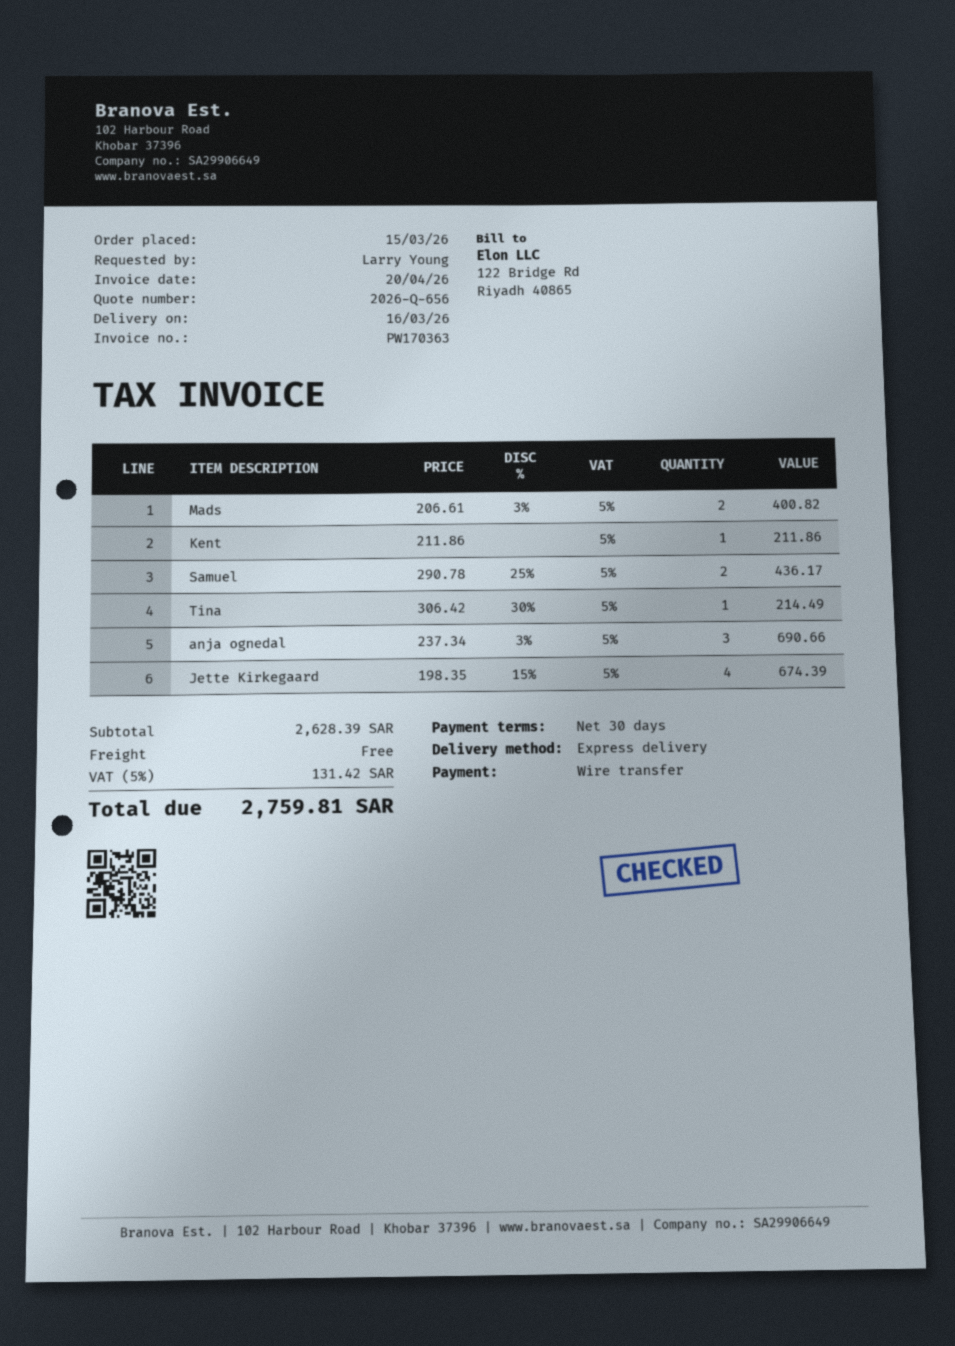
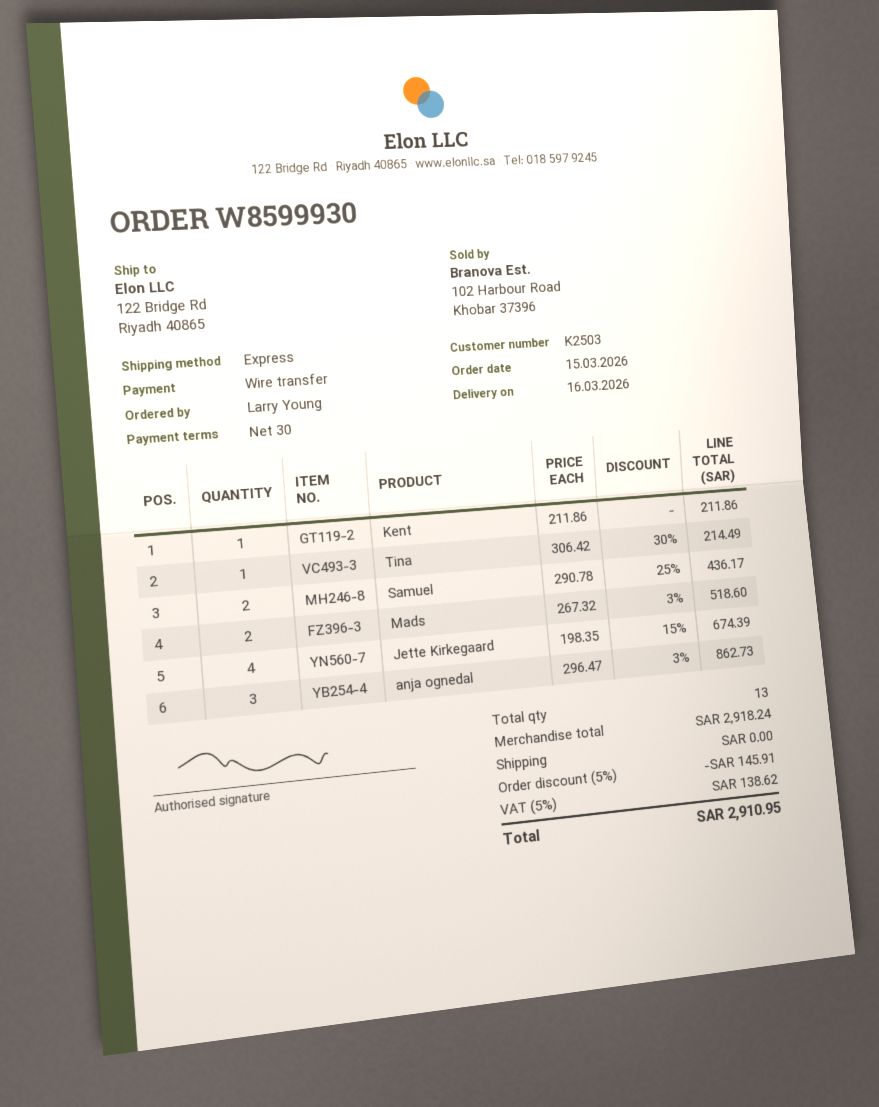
Mads: 2 x 206.61 - 3% = 400.82 -> 2 x 267.32 - 3% = 518.60
anja ognedal: 3 x 237.34 - 3% = 690.66 -> 3 x 296.47 - 3% = 862.73
subtotal: 2628.39 -> 2918.24
discount: none -> 5% = 145.91
tax: 5% = 131.42 -> 5% = 138.62
total: 2759.81 -> 2910.95

